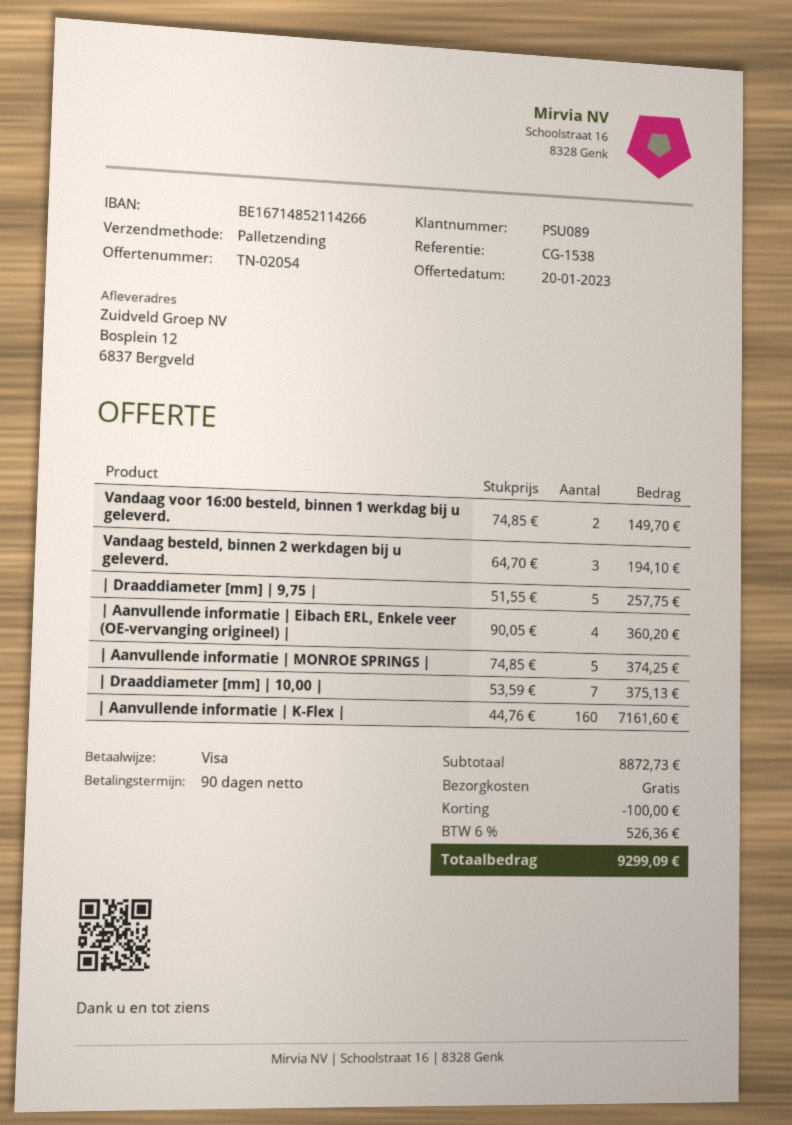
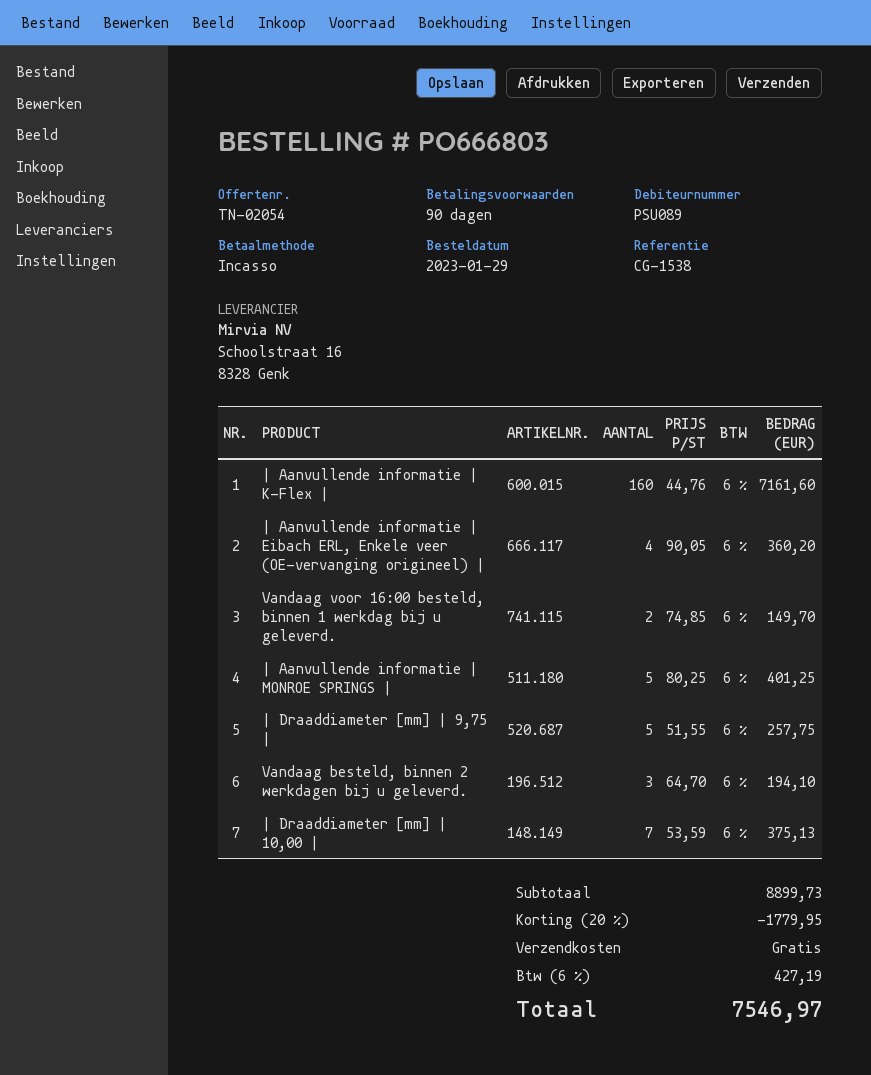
payment method: Visa -> direct debit
| Aanvullende informatie | MONROE SPRINGS |: 5 x 74.85 = 374.25 -> 5 x 80.25 = 401.25
subtotal: 8872.73 -> 8899.73
discount: 100.00 -> 1779.95
tax: 6% = 526.36 -> 6% = 427.19
total: 9299.09 -> 7546.97

